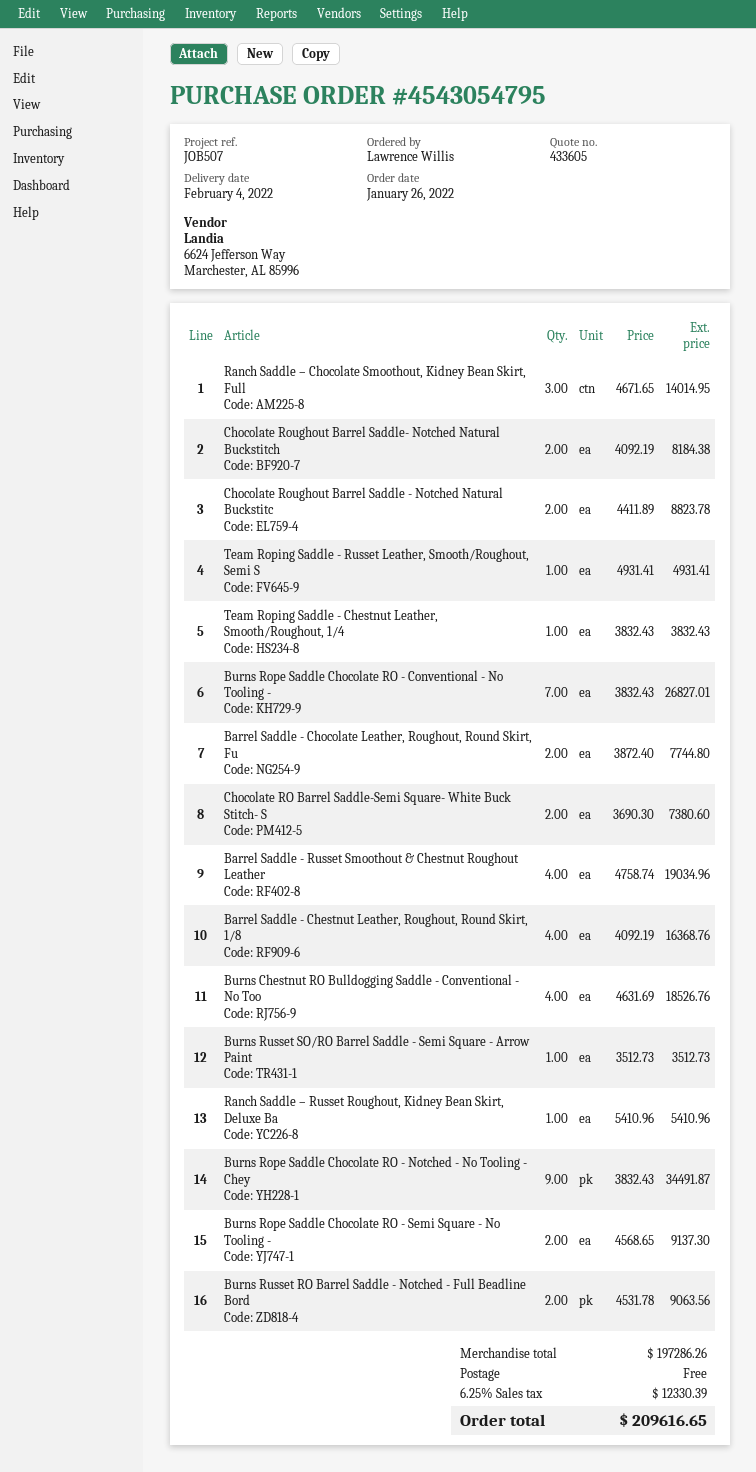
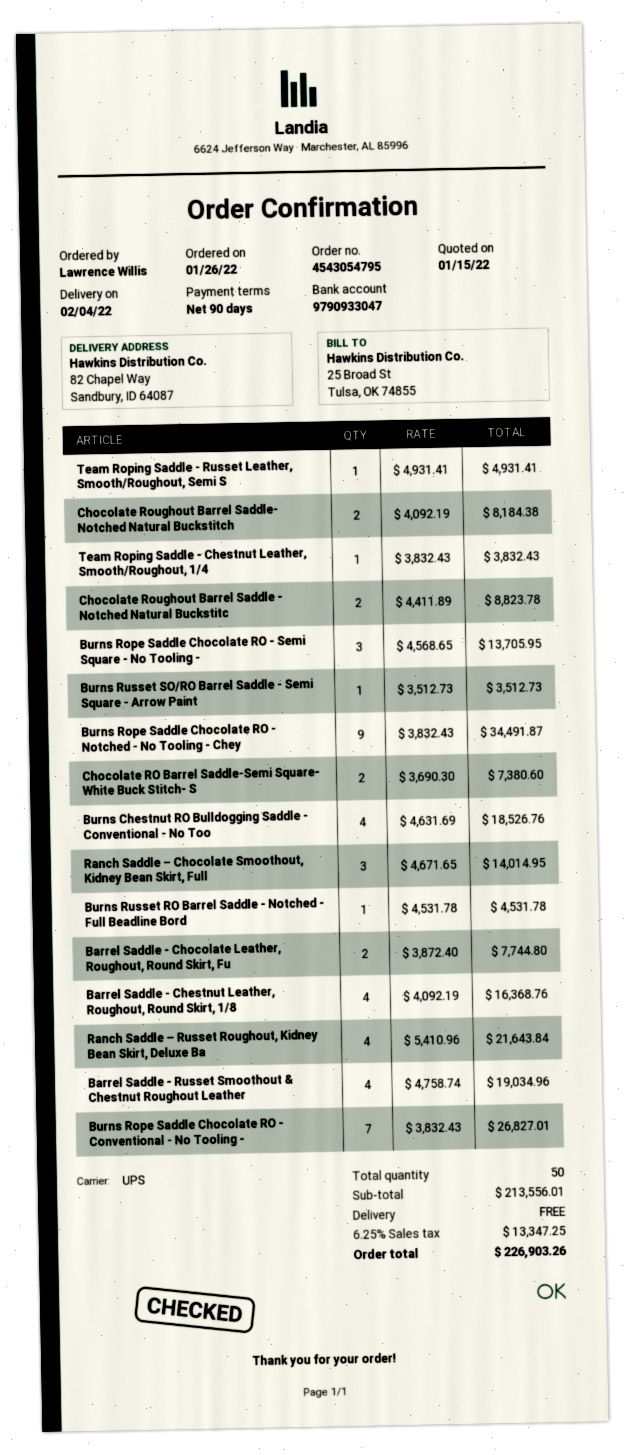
Ranch Saddle – Russet Roughout, Kidney Bean Skirt, Deluxe Ba: 1 x 5410.96 = 5410.96 -> 4 x 5410.96 = 21643.84
Burns Rope Saddle Chocolate RO - Semi Square - No Tooling -: 2 x 4568.65 = 9137.30 -> 3 x 4568.65 = 13705.95
Burns Russet RO Barrel Saddle - Notched - Full Beadline Bord: 2 x 4531.78 = 9063.56 -> 1 x 4531.78 = 4531.78
subtotal: 197286.26 -> 213556.01
tax: 6.25% = 12330.39 -> 6.25% = 13347.25
total: 209616.65 -> 226903.26

